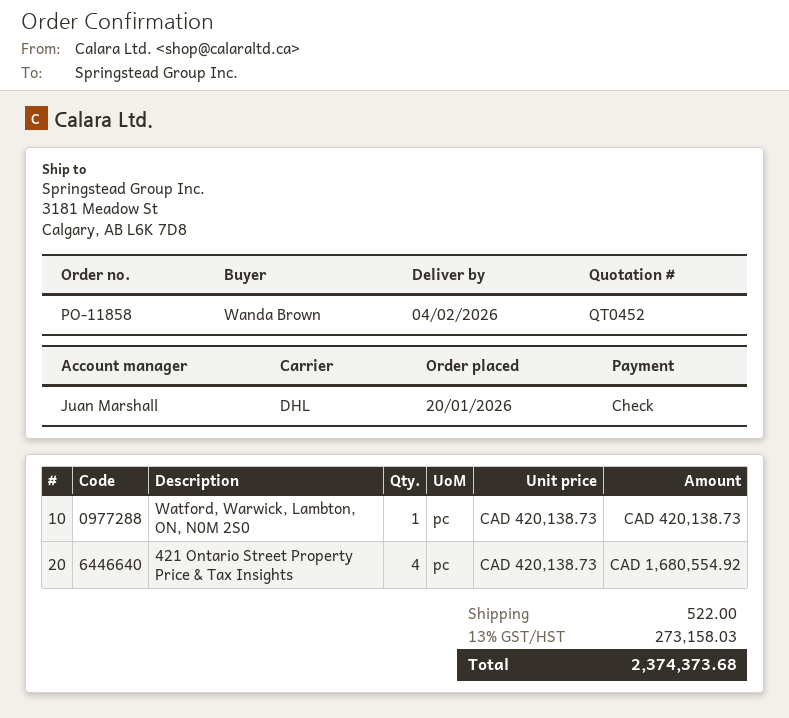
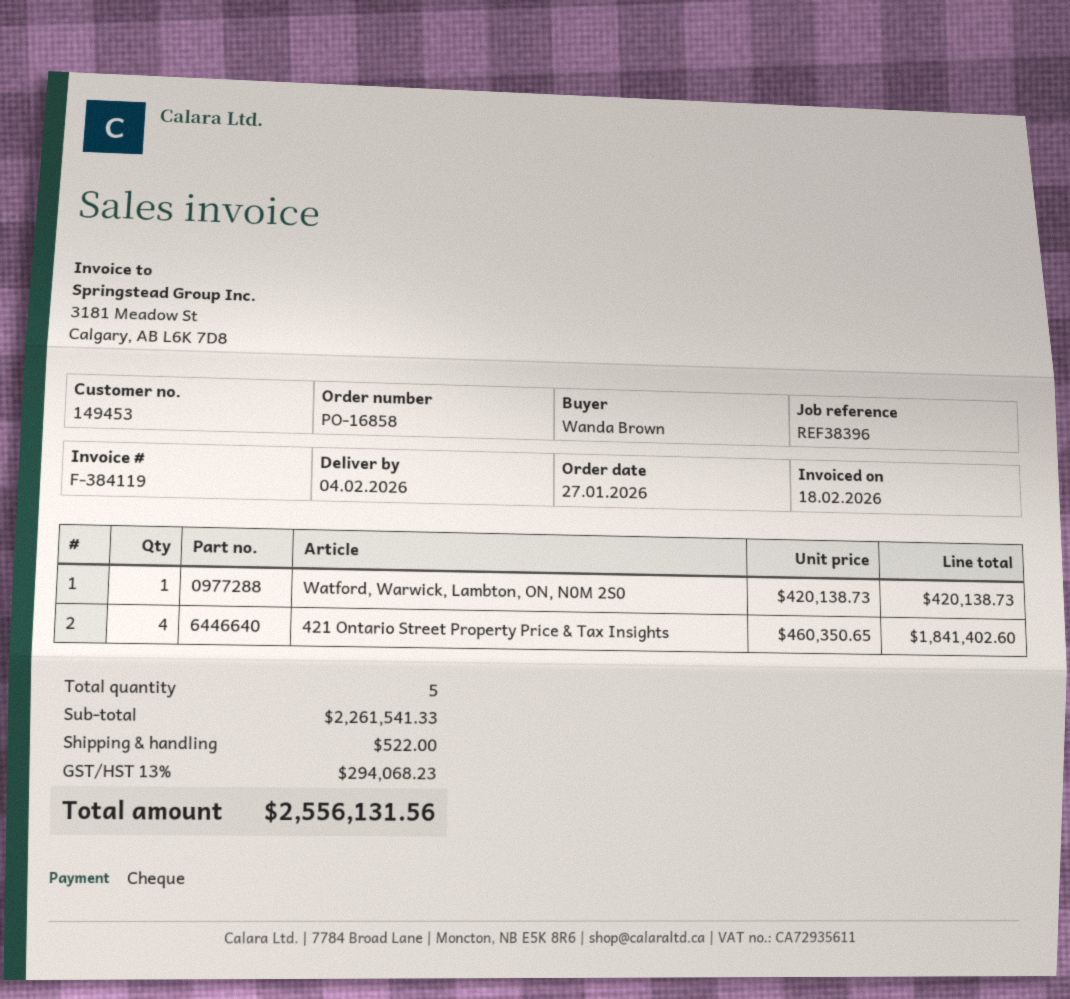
order number: PO-11858 -> PO-16858
order date: 2026-01-20 -> 2026-01-27
421 Ontario Street Property Price & Tax Insights: 4 x 420138.73 = 1680554.92 -> 4 x 460350.65 = 1841402.60
tax: 13% = 273158.03 -> 13% = 294068.23
total: 2374373.68 -> 2556131.56

